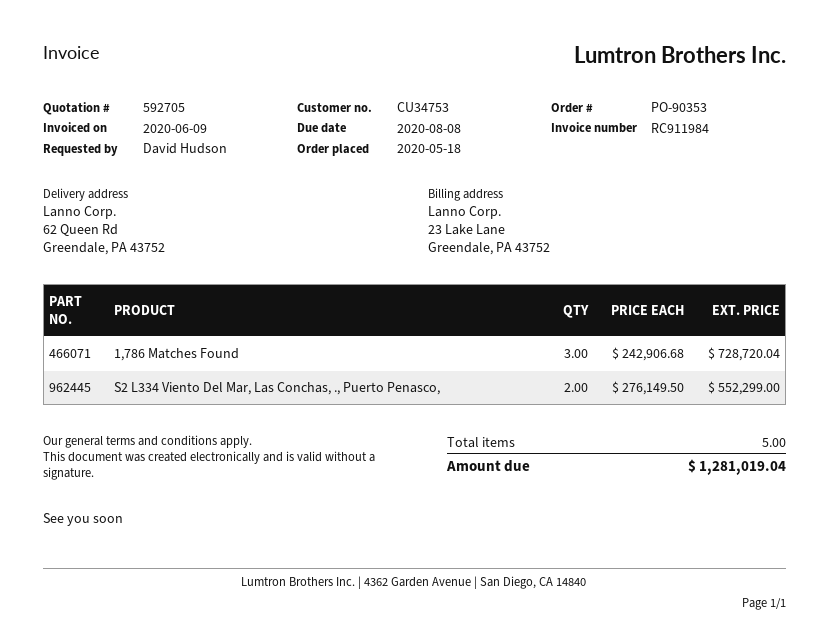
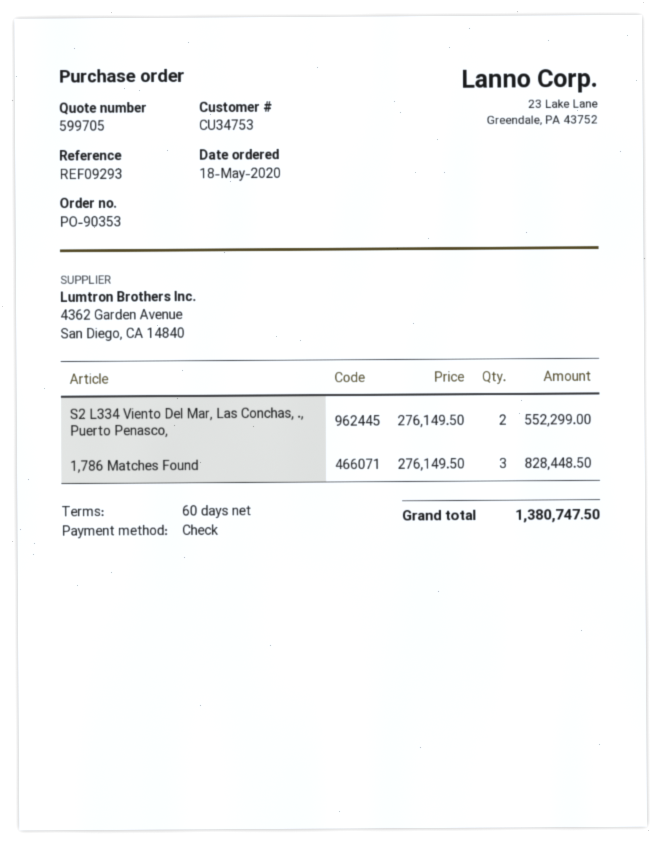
quote number: 592705 -> 599705
1,786 Matches Found: 3 x 242906.68 = 728720.04 -> 3 x 276149.50 = 828448.50
total: 1281019.04 -> 1380747.50

